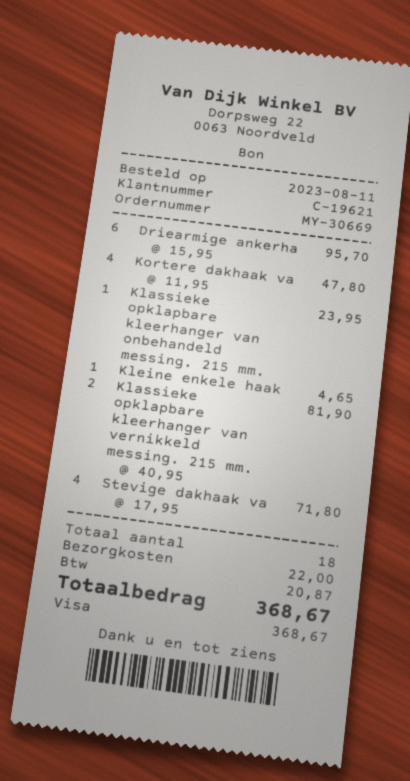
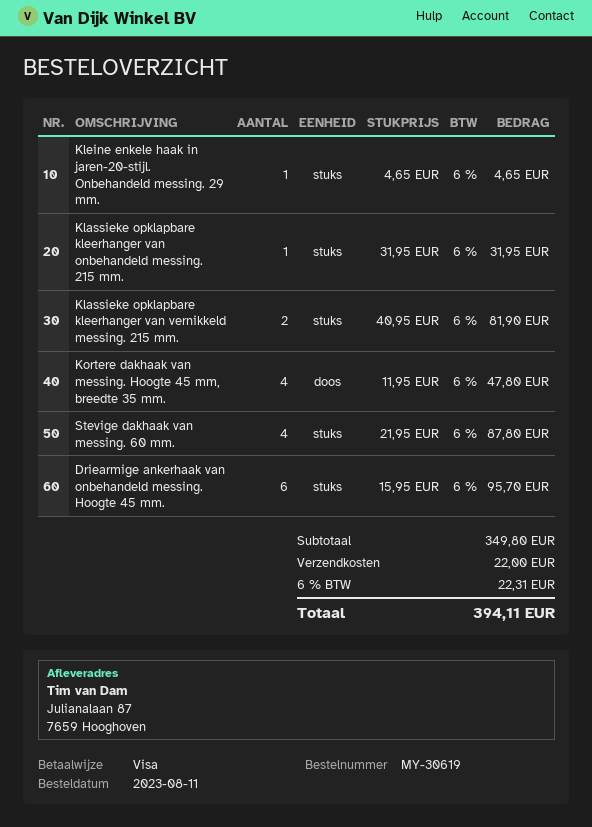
order number: MY-30669 -> MY-30619
Klassieke opklapbare kleerhanger van onbehandeld messing. 215 mm.: 1 x 23.95 = 23.95 -> 1 x 31.95 = 31.95
Stevige dakhaak va: 4 x 17.95 = 71.80 -> 4 x 21.95 = 87.80
tax: 20.87 -> 22.31
total: 368.67 -> 394.11

